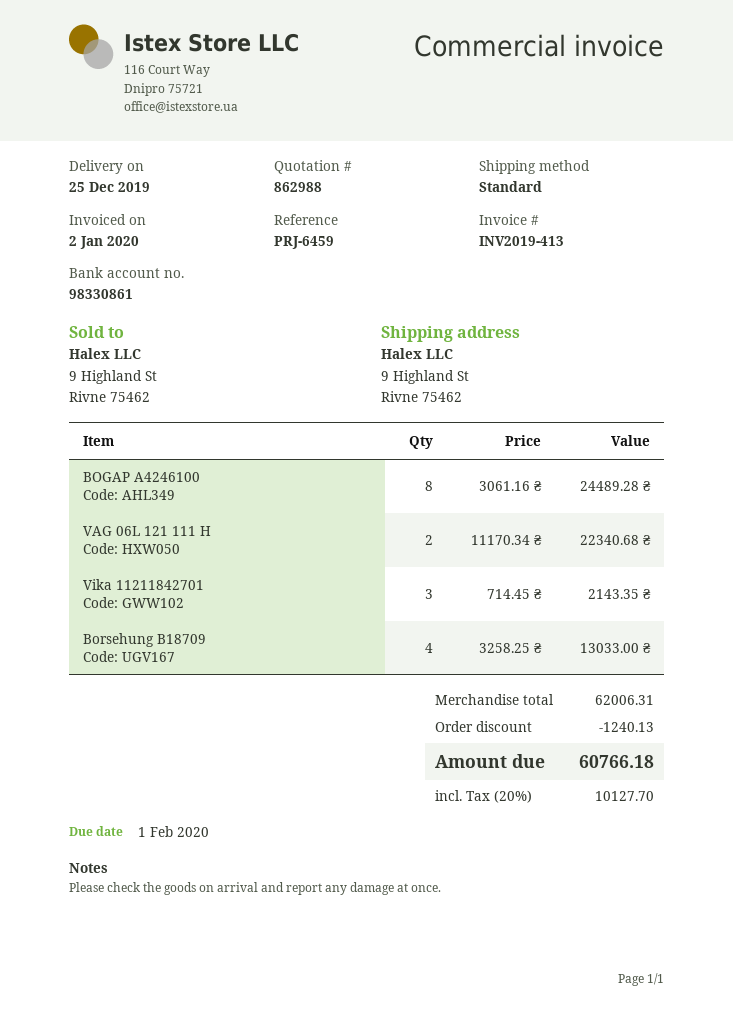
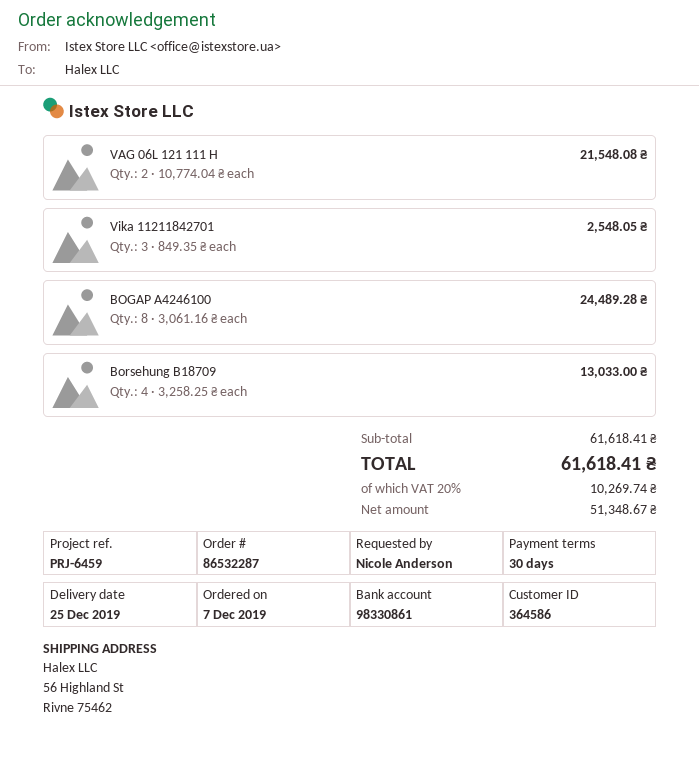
ship to: 9 Highland St, Rivne 75462 -> 56 Highland St, Rivne 75462
VAG 06L 121 111 H: 2 x 11170.34 = 22340.68 -> 2 x 10774.04 = 21548.08
Vika 11211842701: 3 x 714.45 = 2143.35 -> 3 x 849.35 = 2548.05
subtotal: 62006.31 -> 61618.41
discount: 1240.13 -> none
tax: 20% = 10127.70 -> 20% = 10269.74
total: 60766.18 -> 61618.41

